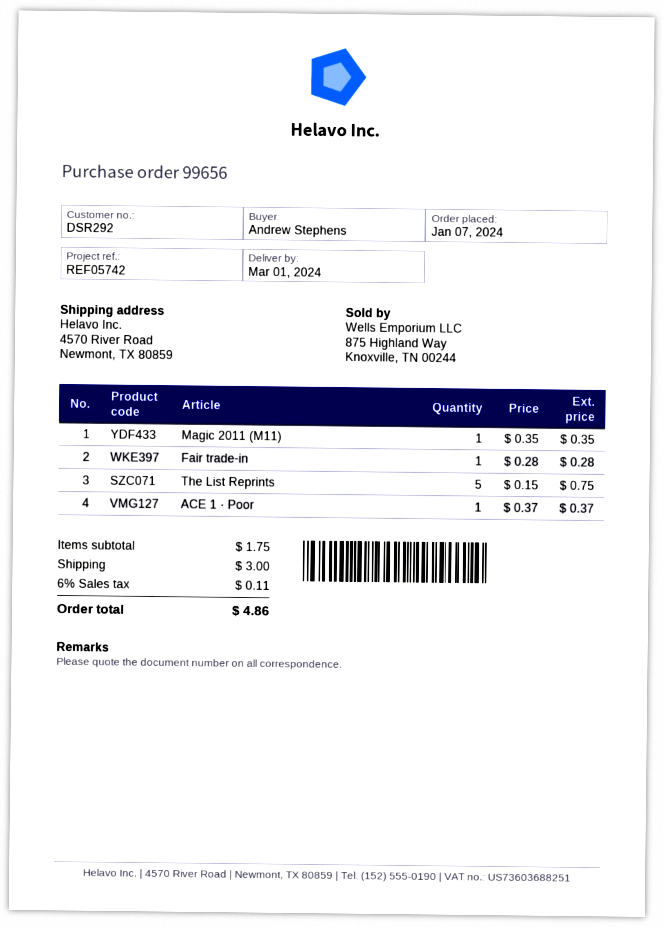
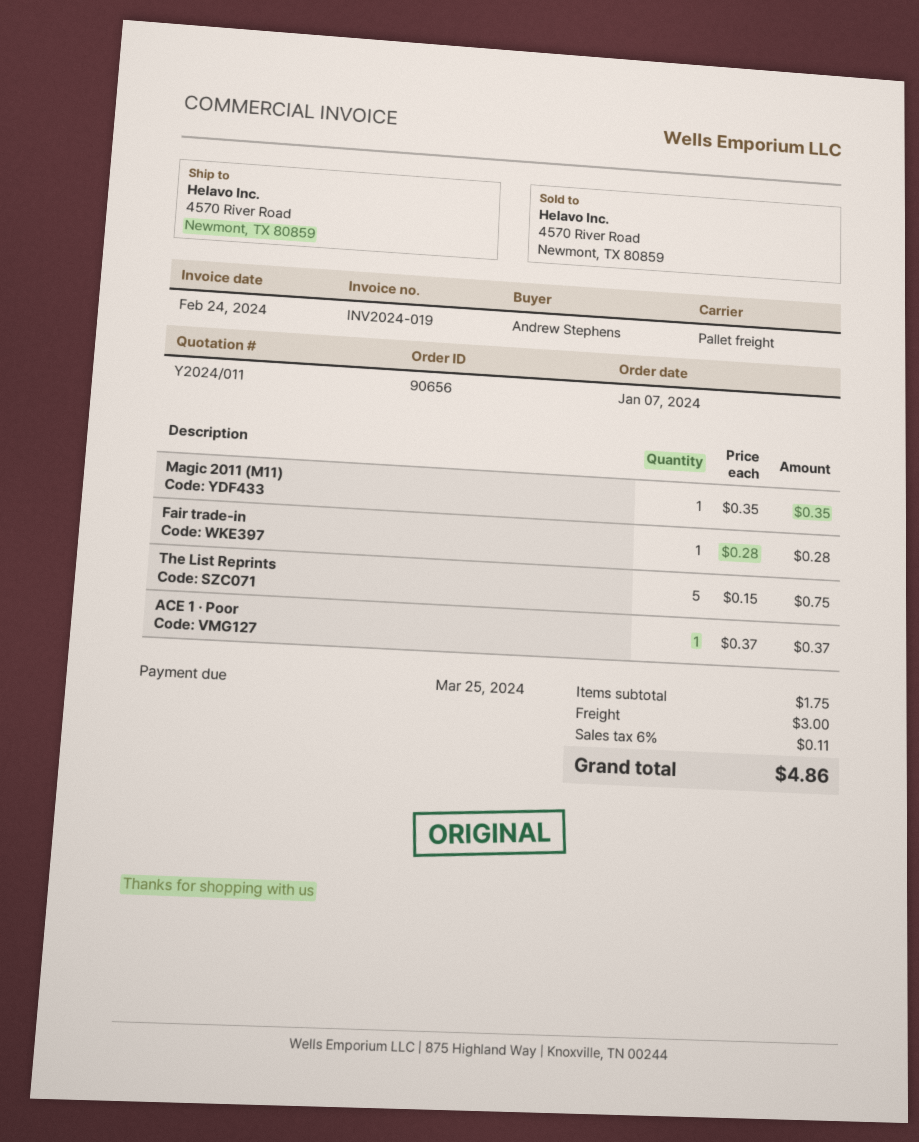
order number: 99656 -> 90656

